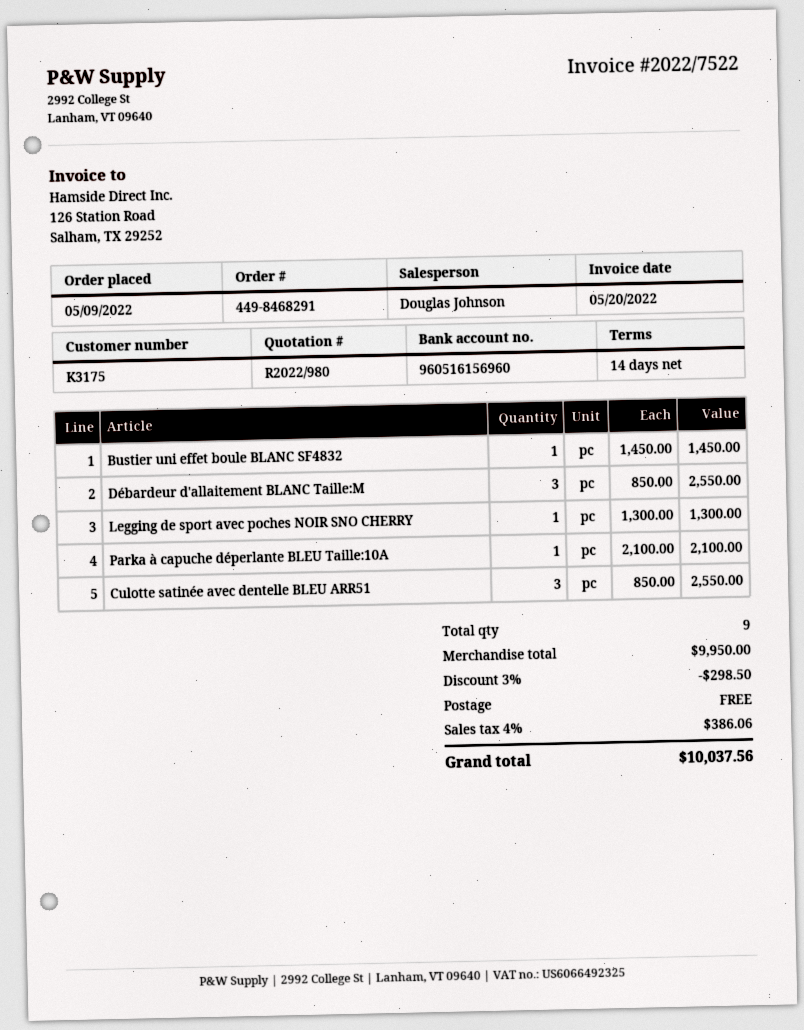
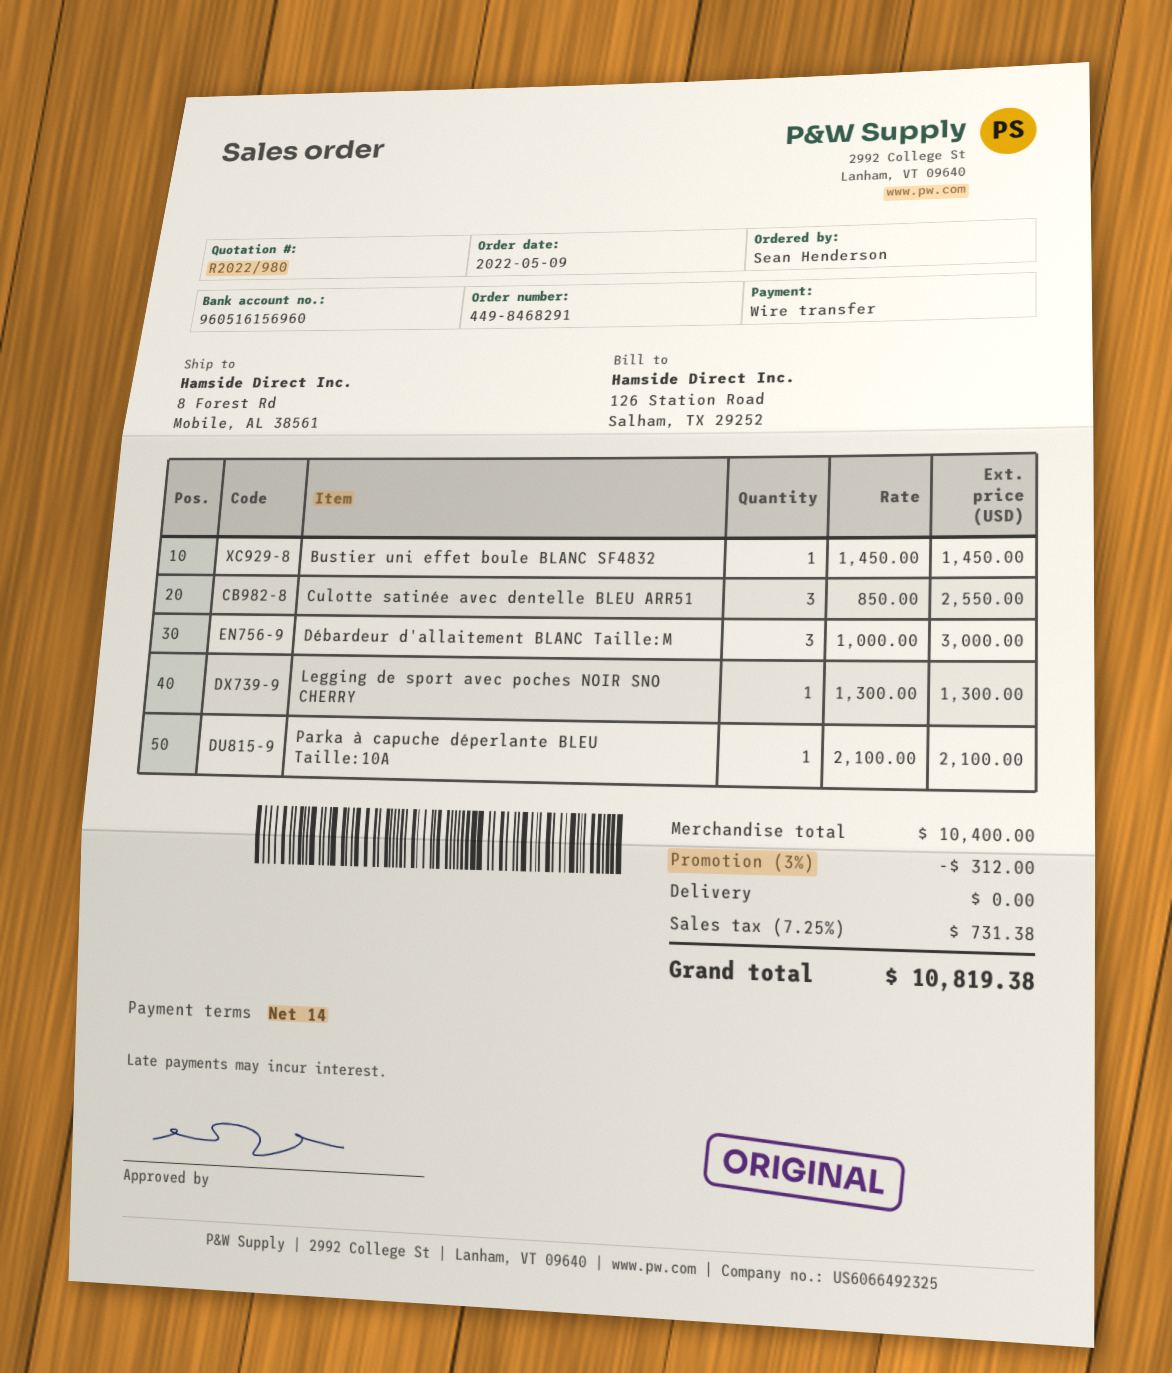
Débardeur d'allaitement BLANC Taille:M: 3 x 850.00 = 2550.00 -> 3 x 1000.00 = 3000.00
subtotal: 9950.00 -> 10400.00
discount: 3% = 298.50 -> 3% = 312.00
tax: 4% = 386.06 -> 7.25% = 731.38
total: 10037.56 -> 10819.38

